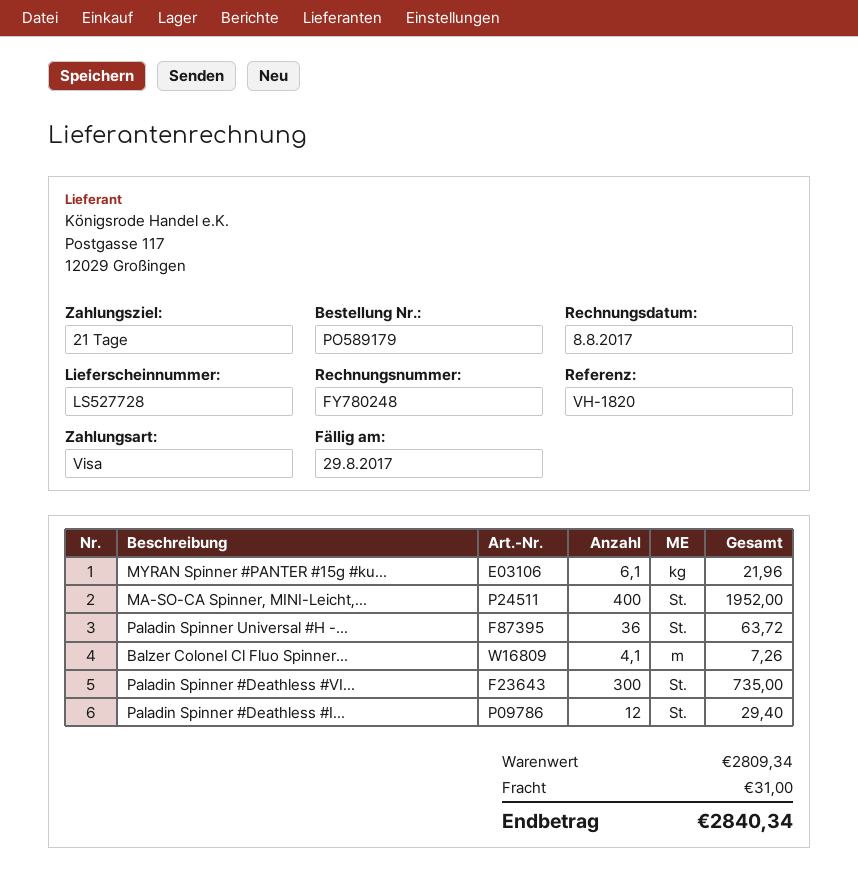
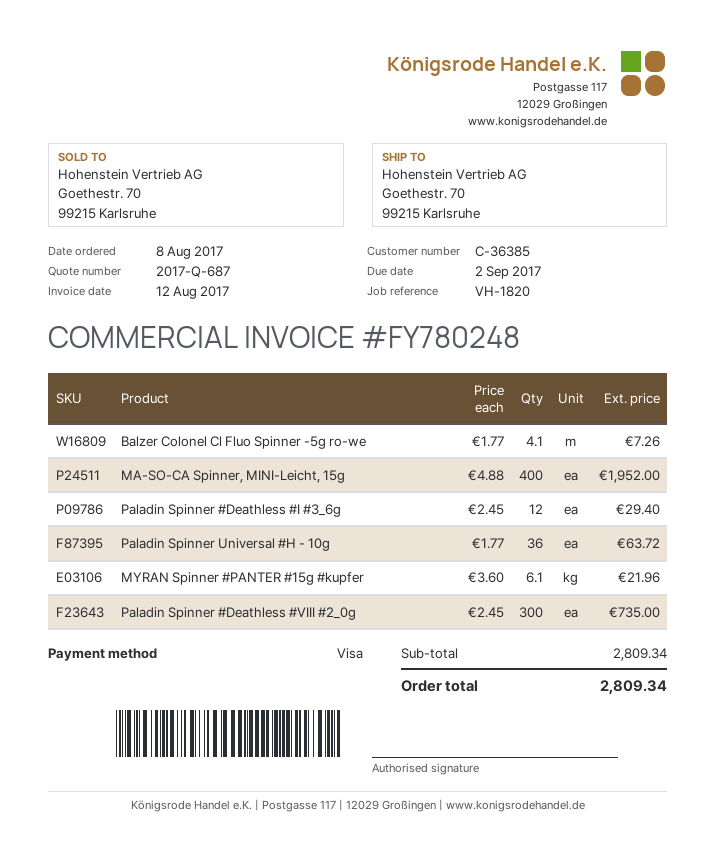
invoice date: 2017-08-08 -> 2017-08-12
due date: 2017-08-29 -> 2017-09-02
shipping: 31.00 -> none
total: 2840.34 -> 2809.34

